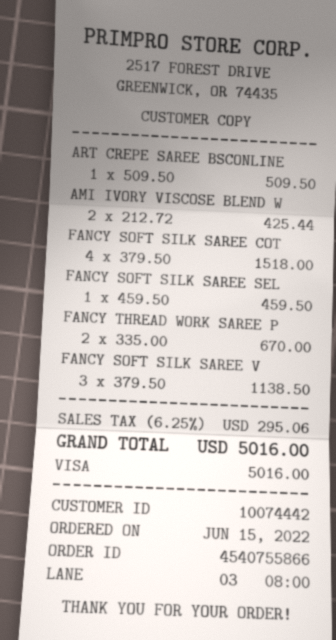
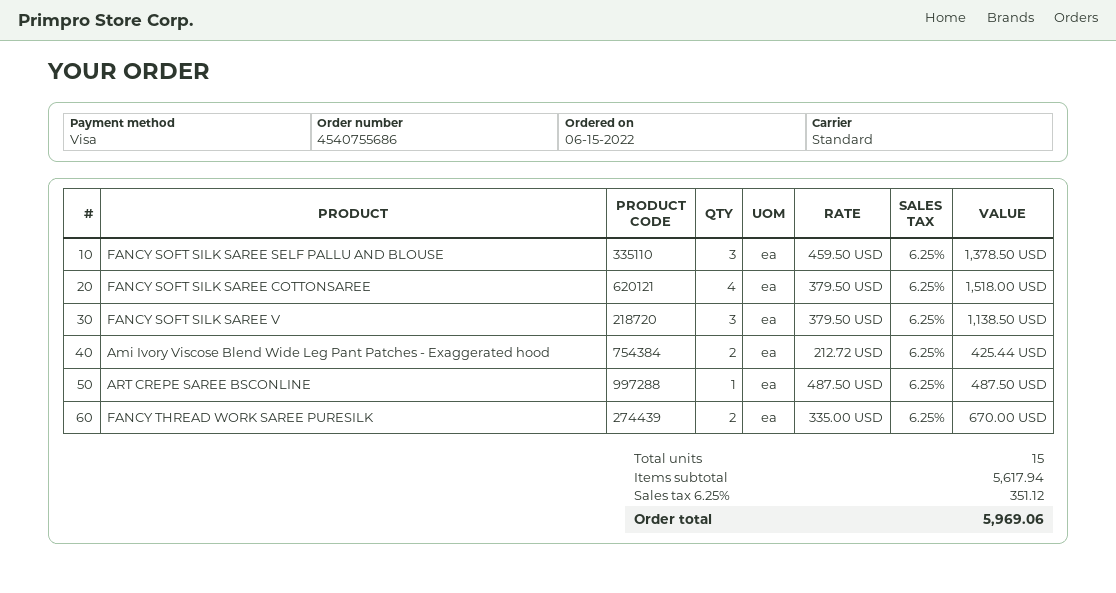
order number: 4540755866 -> 4540755686
ART CREPE SAREE BSCONLINE: 1 x 509.50 = 509.50 -> 1 x 487.50 = 487.50
FANCY SOFT SILK SAREE SEL: 1 x 459.50 = 459.50 -> 3 x 459.50 = 1378.50
tax: 6.25% = 295.06 -> 6.25% = 351.12
total: 5016.00 -> 5969.06

